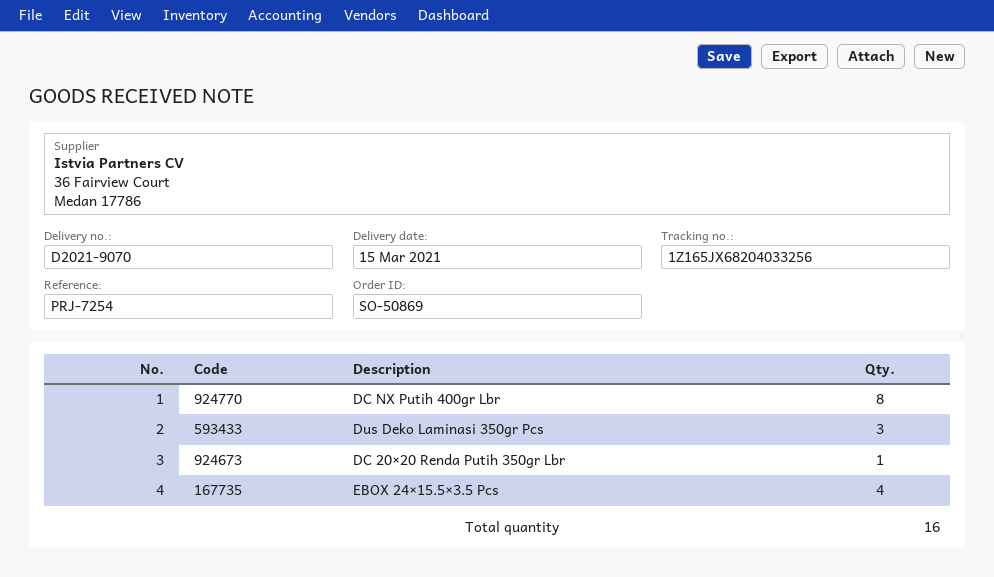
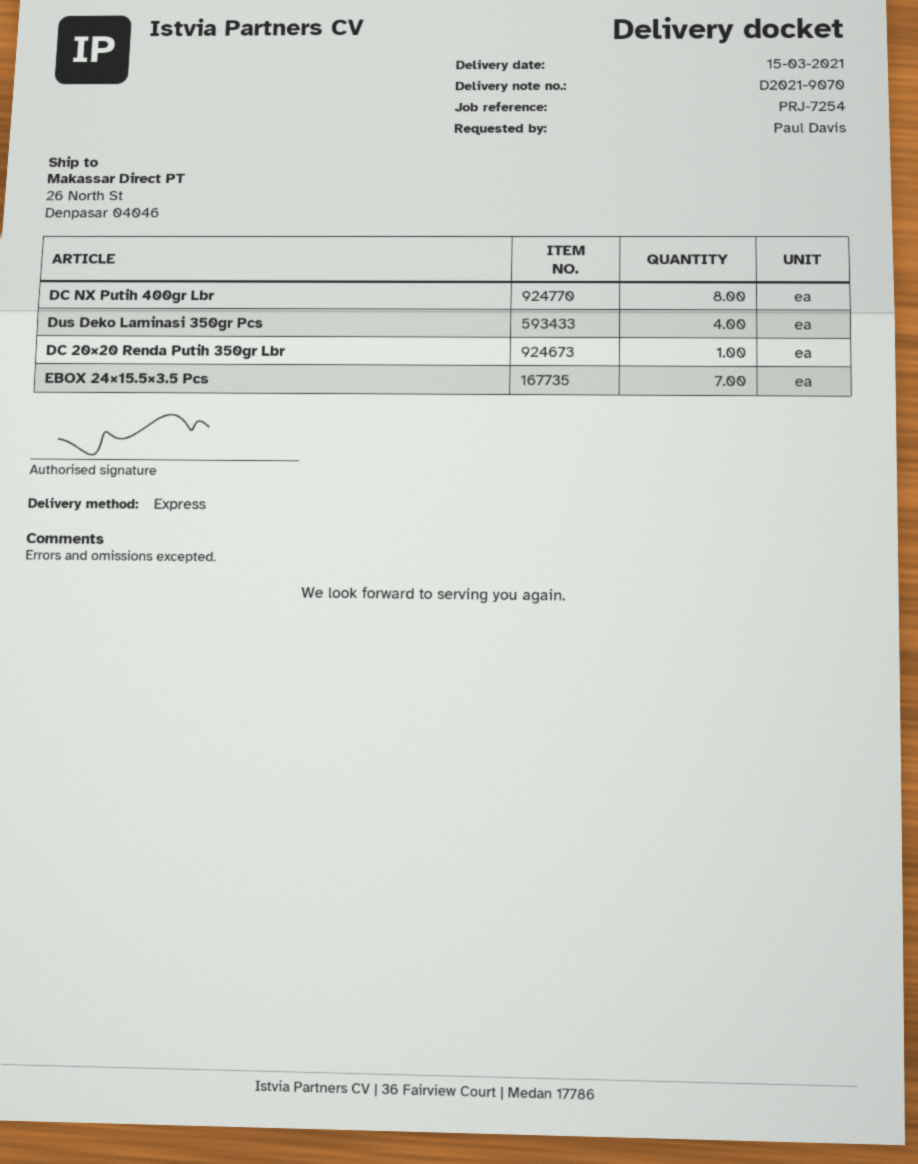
Dus Deko Laminasi 350gr Pcs: 3 -> 4
EBOX 24×15.5×3.5 Pcs: 4 -> 7

